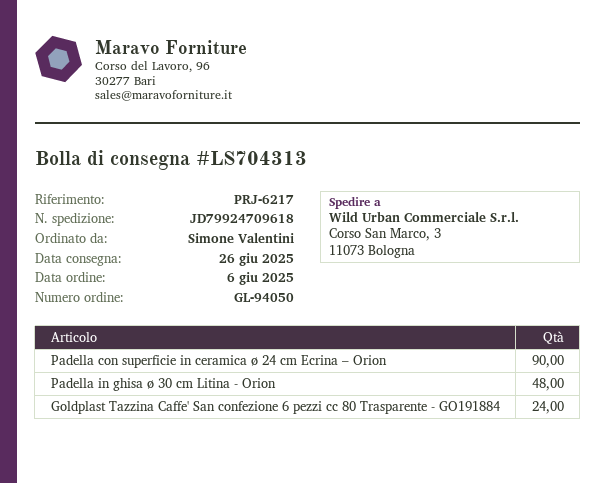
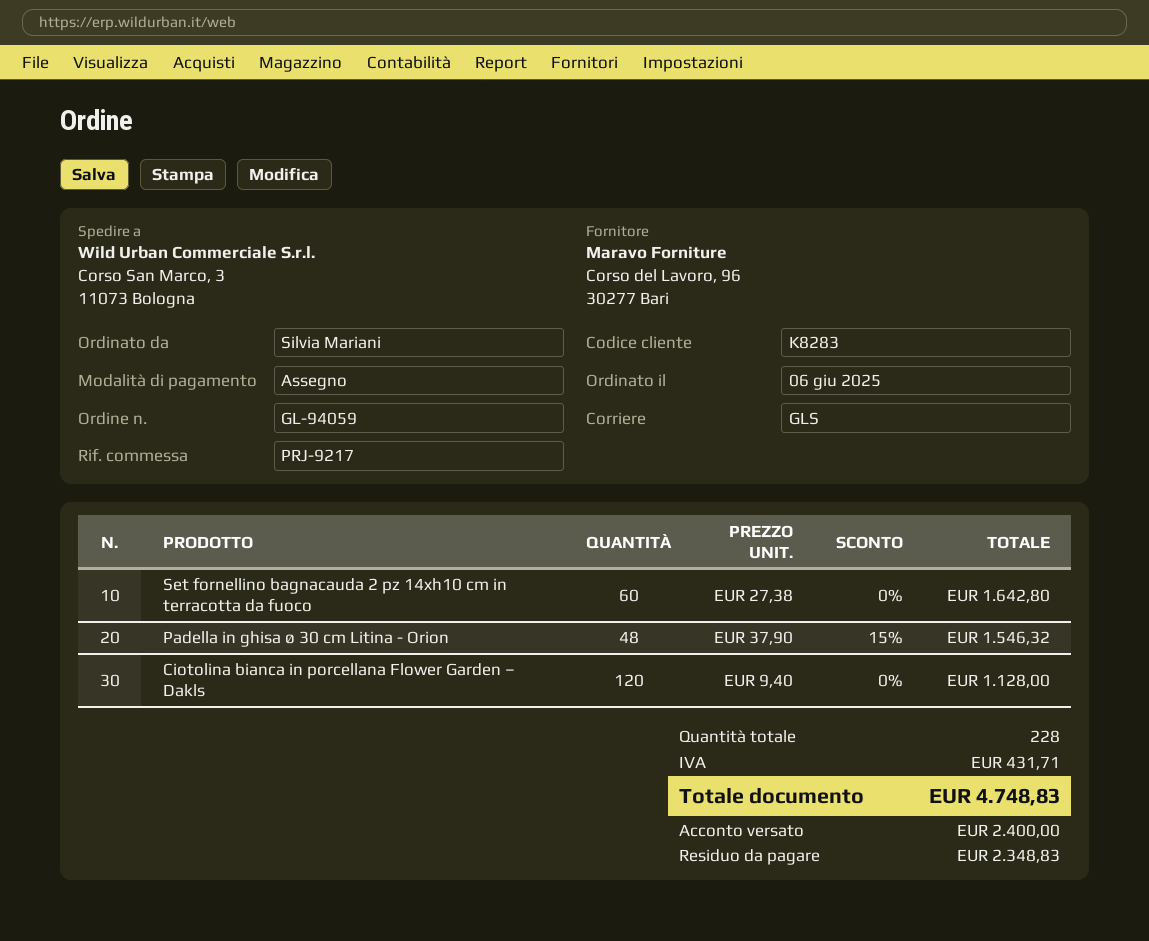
order number: GL-94050 -> GL-94059
reference: PRJ-6217 -> PRJ-9217
ordered by: Simone Valentini -> Silvia Mariani
Padella con superficie in ceramica ø 24 cm Ecrina – Orion: 90 -> none
Goldplast Tazzina Caffe' San confezione 6 pezzi cc 80 Trasparente - GO191884: 24 -> none
Set fornellino bagnacauda 2 pz 14xh10 cm in terracotta da fuoco: none -> 60
Ciotolina bianca in porcellana Flower Garden – Dakls: none -> 120

